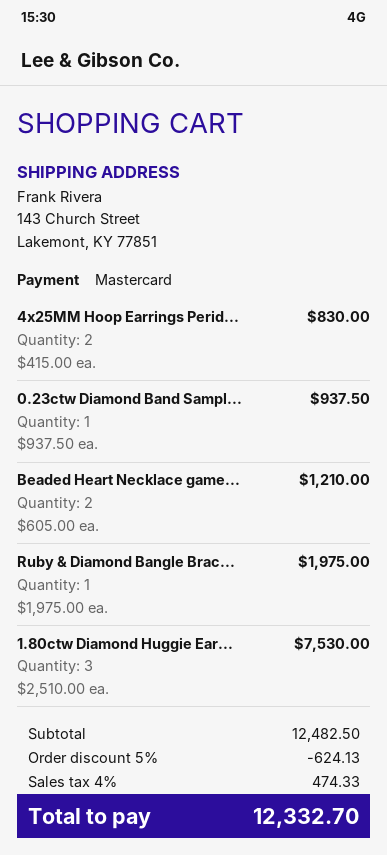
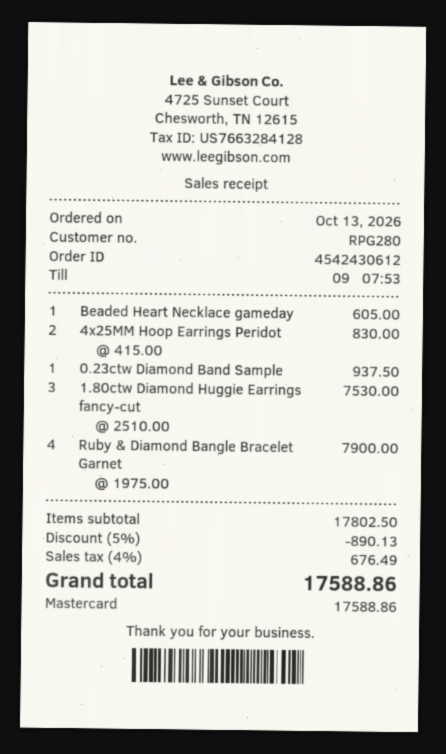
Beaded Heart Necklace game...: 2 x 605.00 = 1210.00 -> 1 x 605.00 = 605.00
Ruby & Diamond Bangle Brac...: 1 x 1975.00 = 1975.00 -> 4 x 1975.00 = 7900.00
subtotal: 12482.50 -> 17802.50
discount: 5% = 624.13 -> 5% = 890.13
tax: 4% = 474.33 -> 4% = 676.49
total: 12332.70 -> 17588.86

